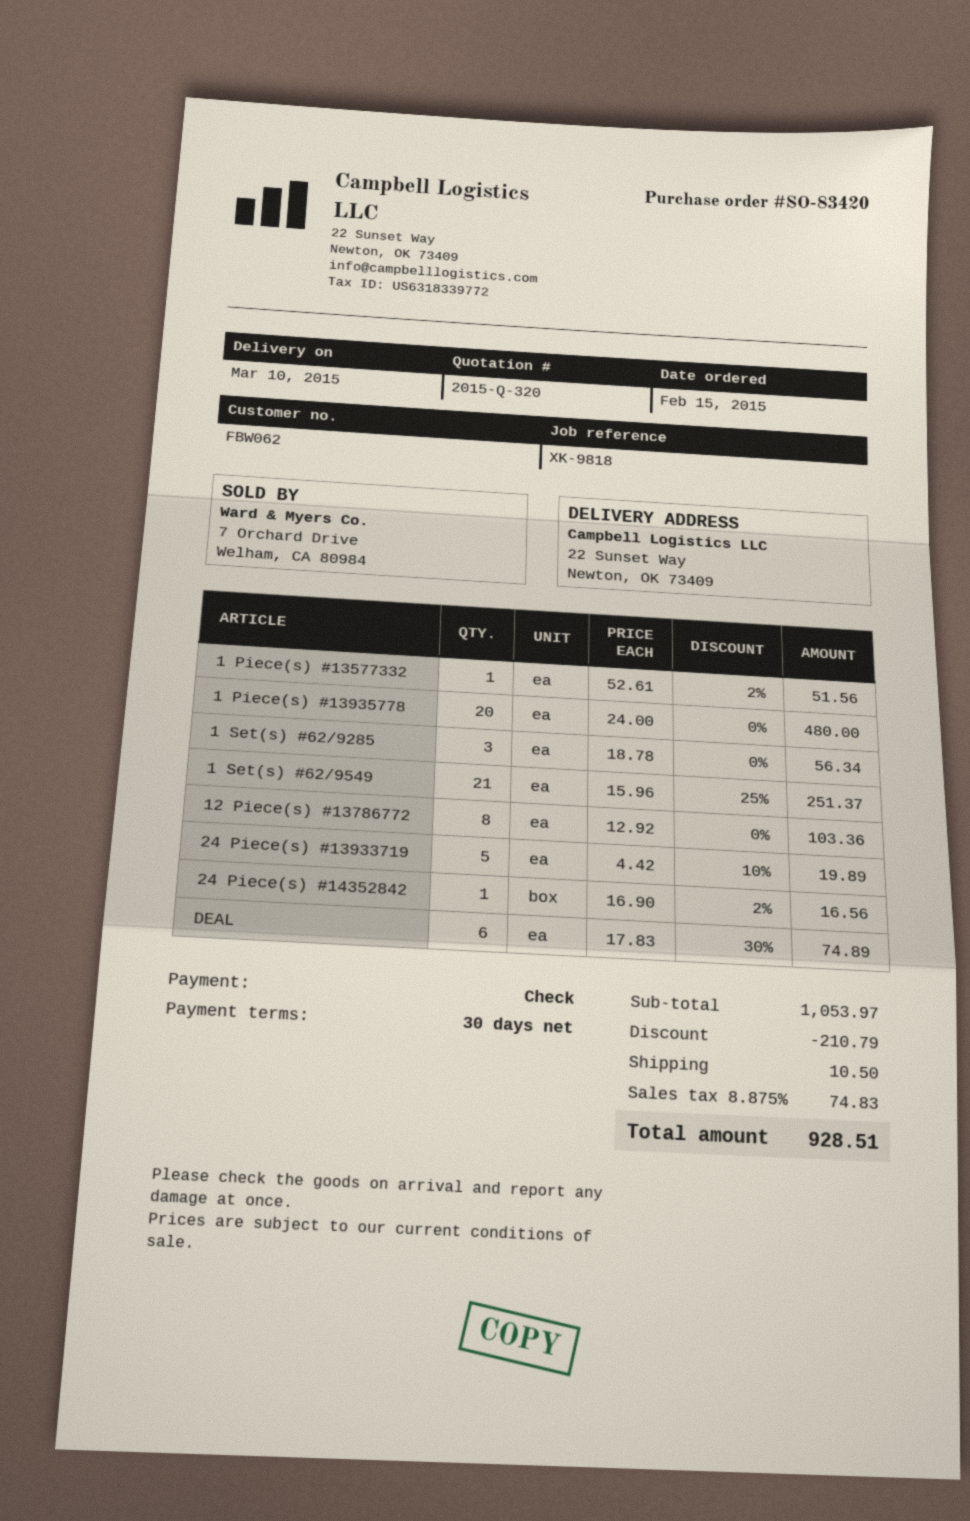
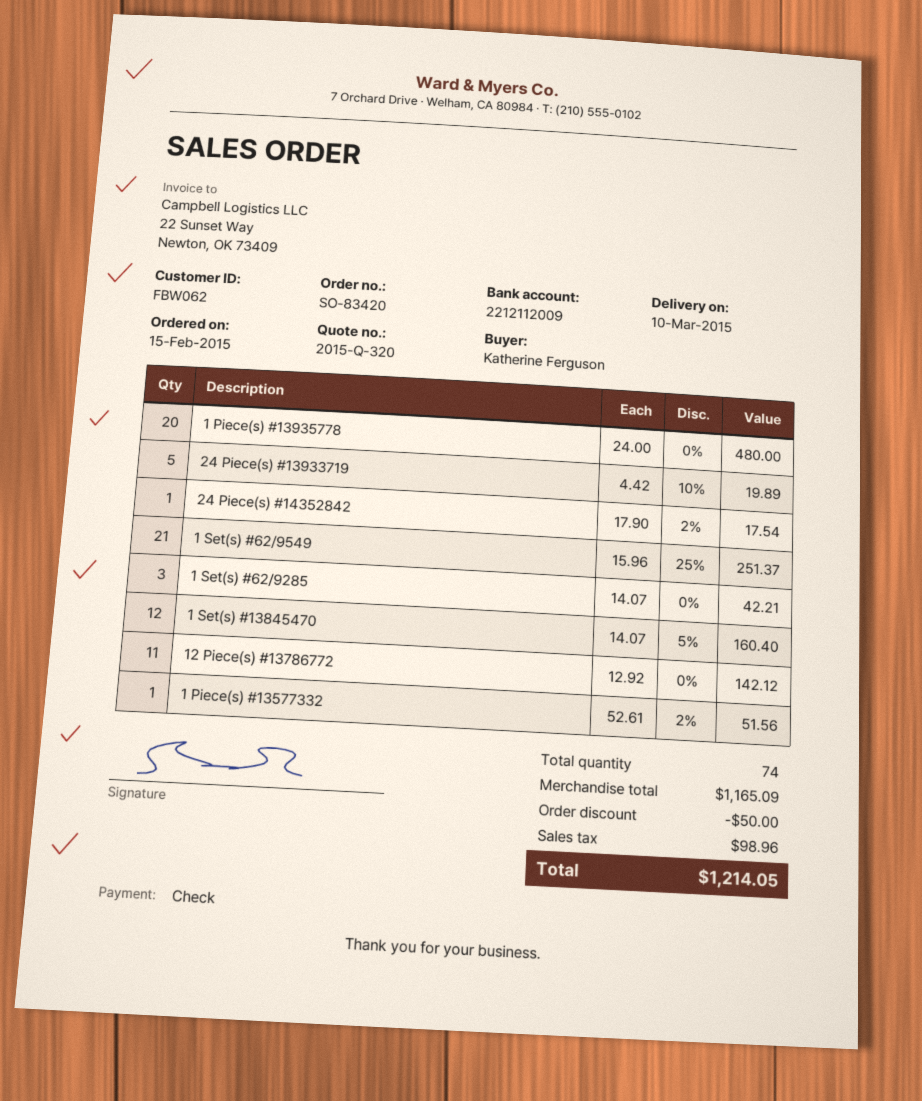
1 Set(s) #62/9285: 3 x 18.78 = 56.34 -> 3 x 14.07 = 42.21
12 Piece(s) #13786772: 8 x 12.92 = 103.36 -> 11 x 12.92 = 142.12
24 Piece(s) #14352842: 1 x 16.90 - 2% = 16.56 -> 1 x 17.90 - 2% = 17.54
DEAL: 6 x 17.83 - 30% = 74.89 -> none
1 Set(s) #13845470: none -> 12 x 14.07 - 5% = 160.40
subtotal: 1053.97 -> 1165.09
discount: 210.79 -> 50.00
shipping: 10.50 -> none
tax: 74.83 -> 98.96
total: 928.51 -> 1214.05

